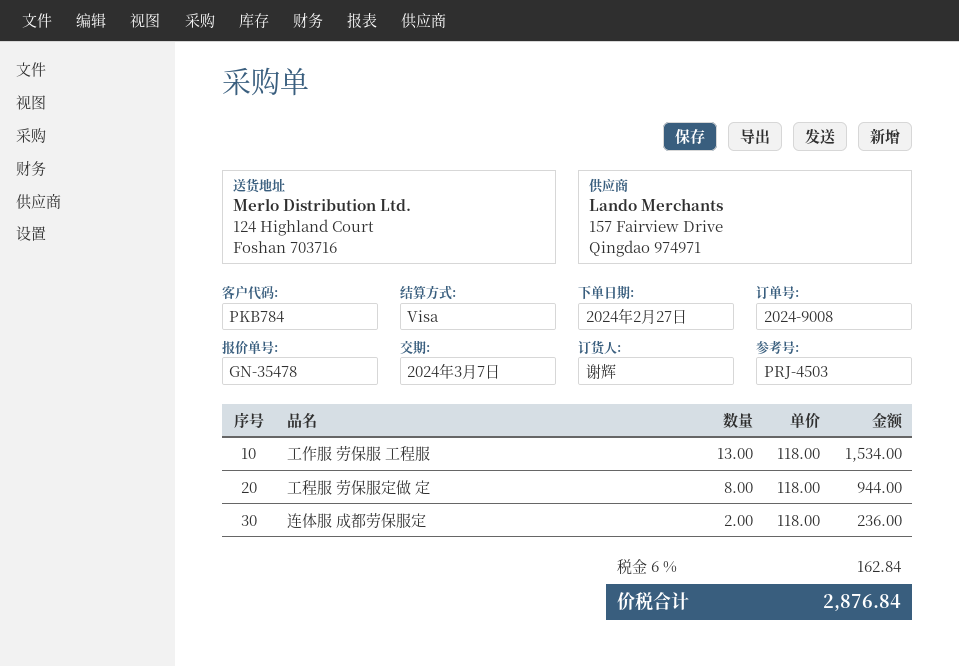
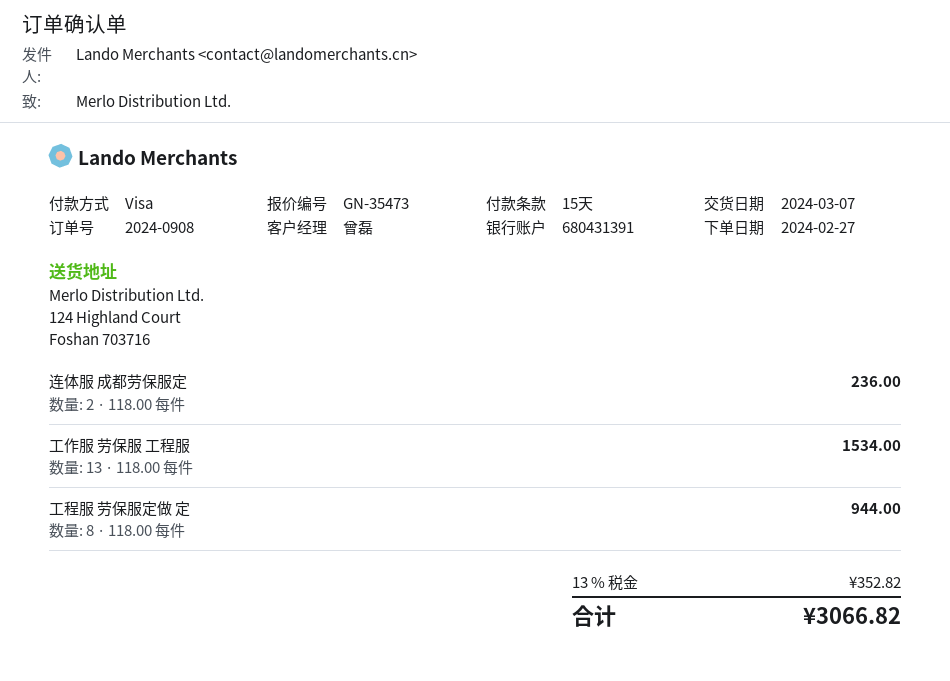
quote number: GN-35478 -> GN-35473
order number: 2024-9008 -> 2024-0908
tax: 6% = 162.84 -> 13% = 352.82
total: 2876.84 -> 3066.82

